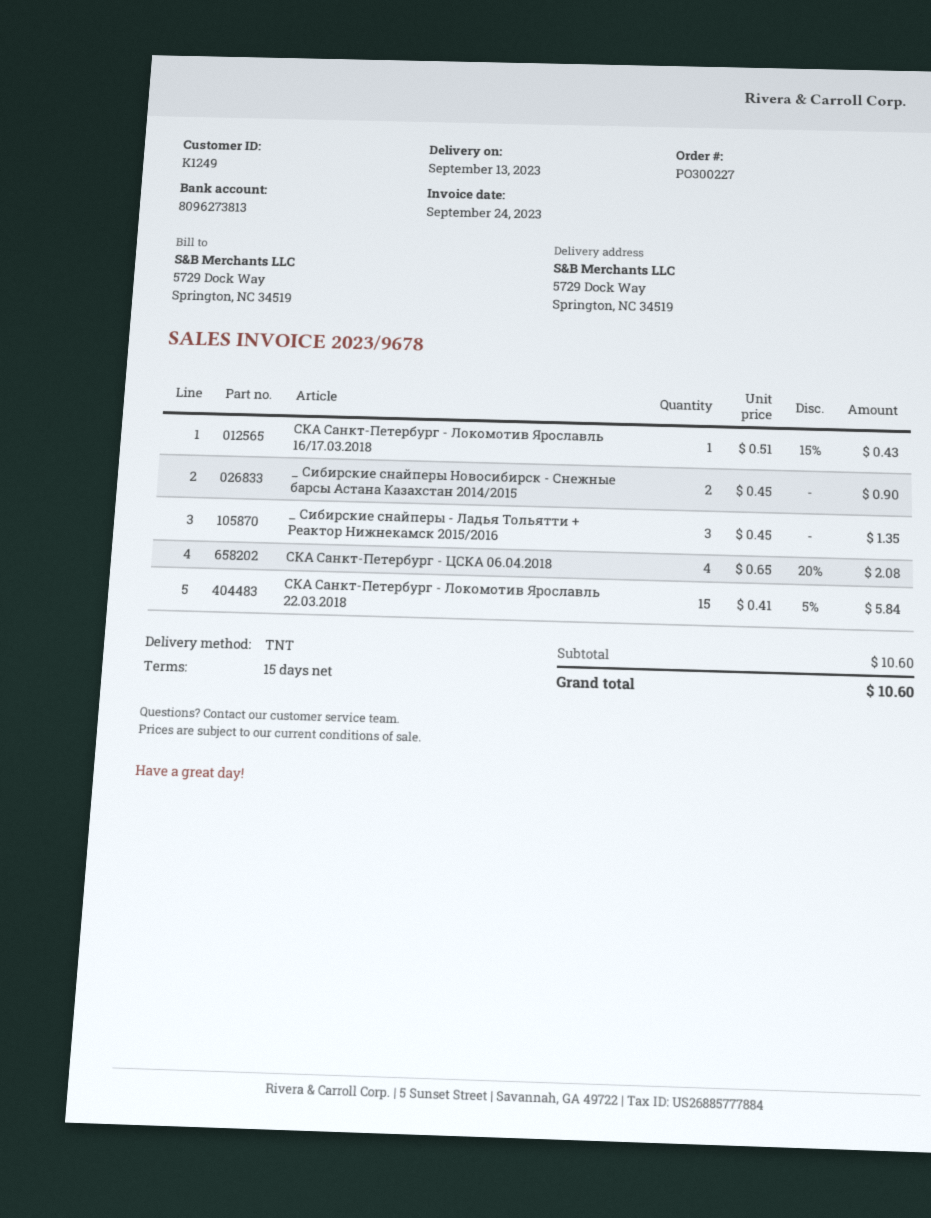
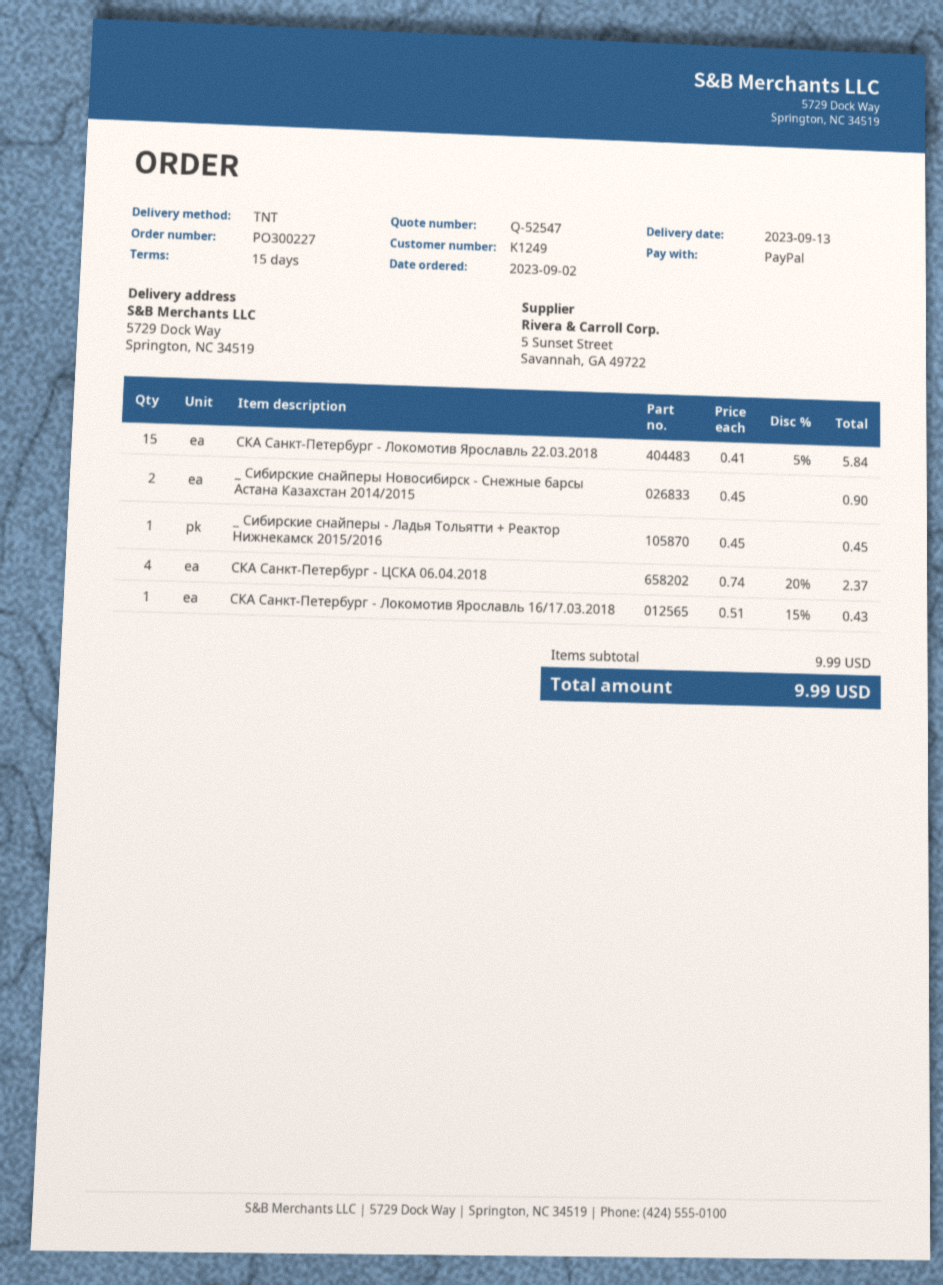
_ Сибирские снайперы - Ладья Тольятти + Реактор Нижнекамск 2015/2016: 3 x 0.45 = 1.35 -> 1 x 0.45 = 0.45
СКА Санкт-Петербург - ЦСКА 06.04.2018: 4 x 0.65 - 20% = 2.08 -> 4 x 0.74 - 20% = 2.37
subtotal: 10.60 -> 9.99
total: 10.60 -> 9.99

